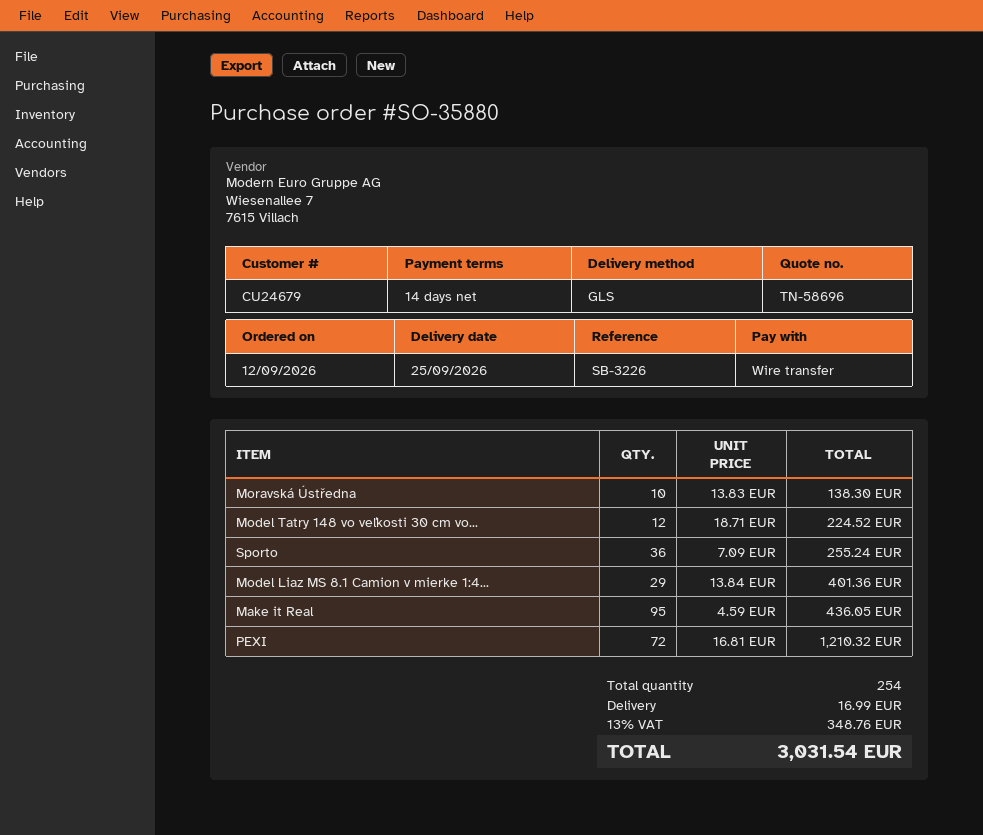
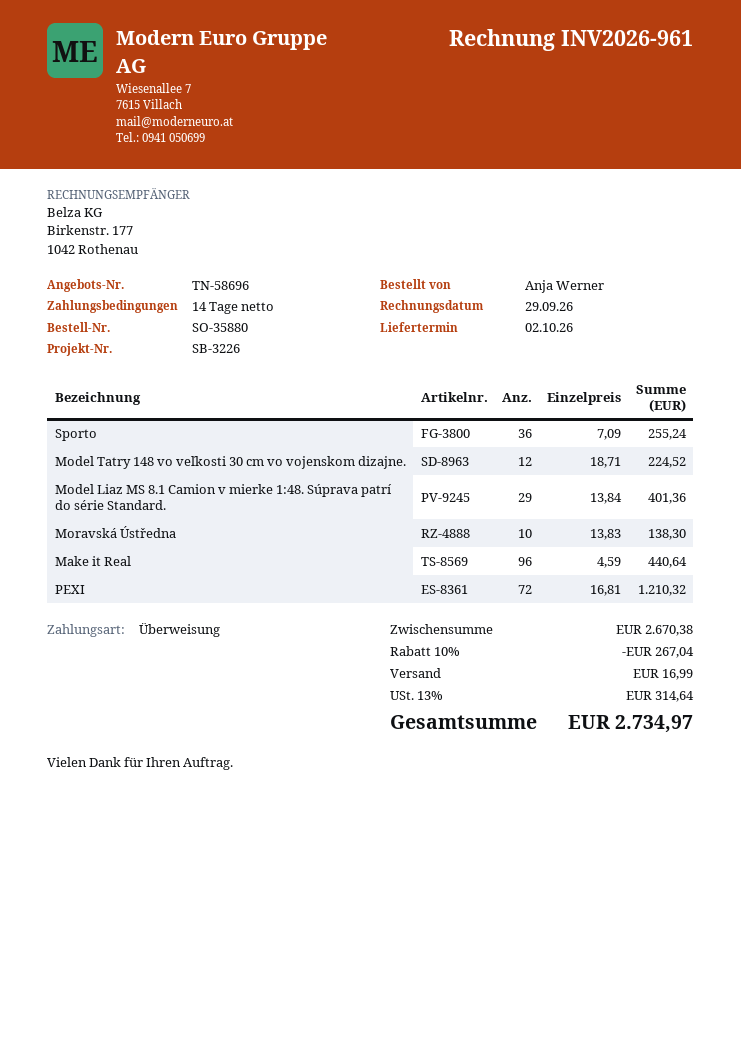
delivery date: 2026-09-25 -> 2026-10-02
Make it Real: 95 x 4.59 = 436.05 -> 96 x 4.59 = 440.64
discount: none -> 10% = 267.04
tax: 13% = 348.76 -> 13% = 314.64
total: 3031.54 -> 2734.97

